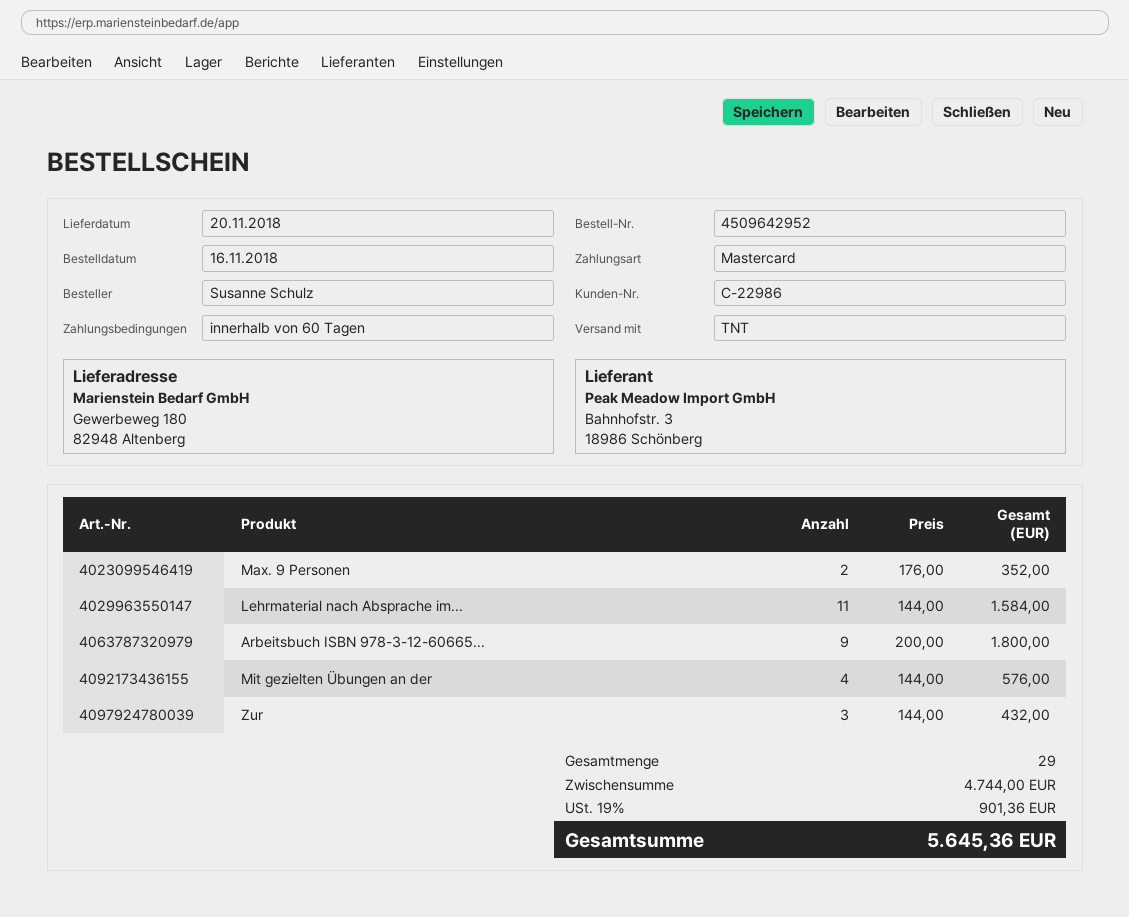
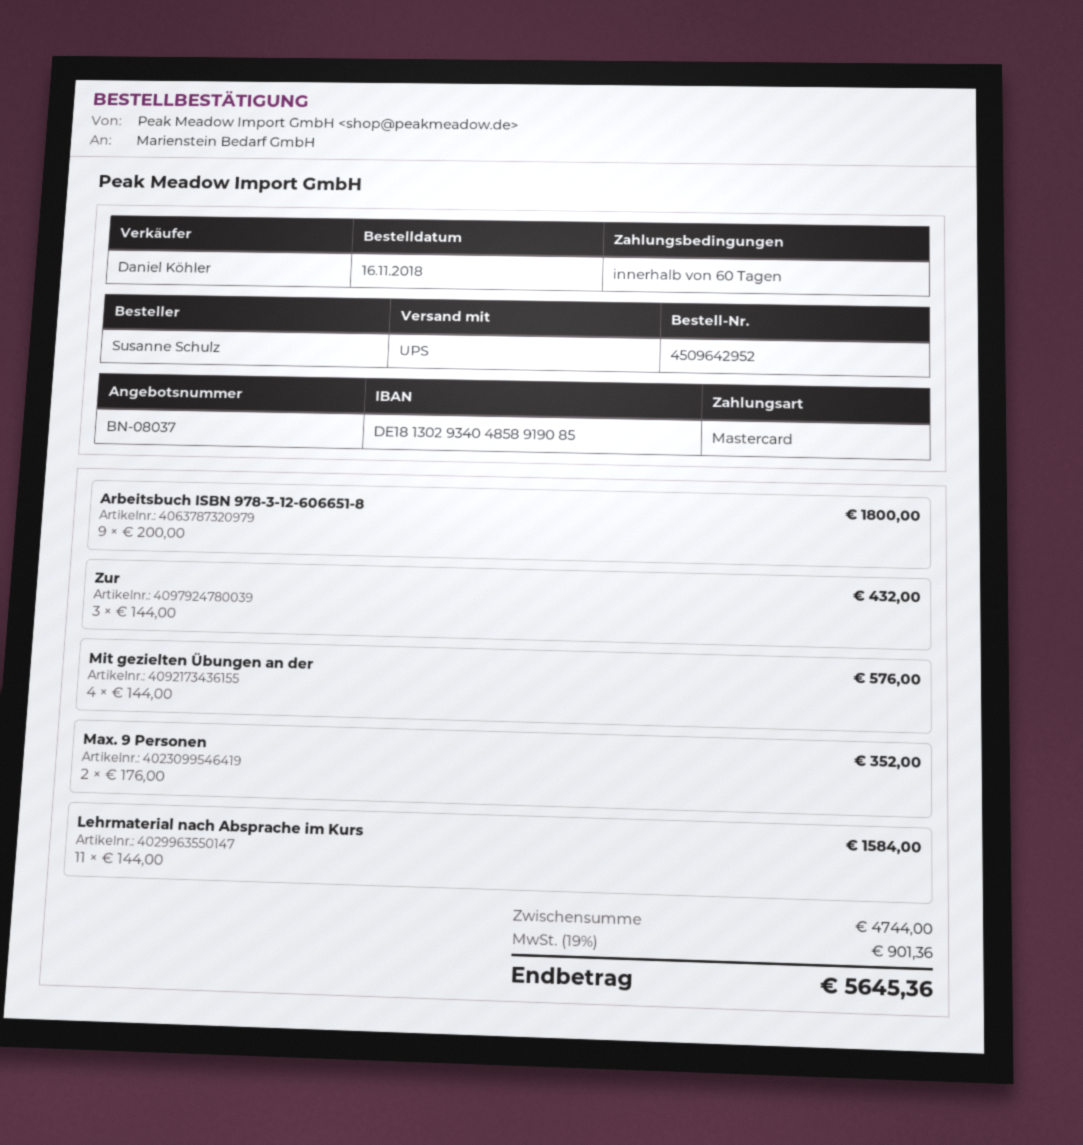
shipping method: TNT -> UPS

